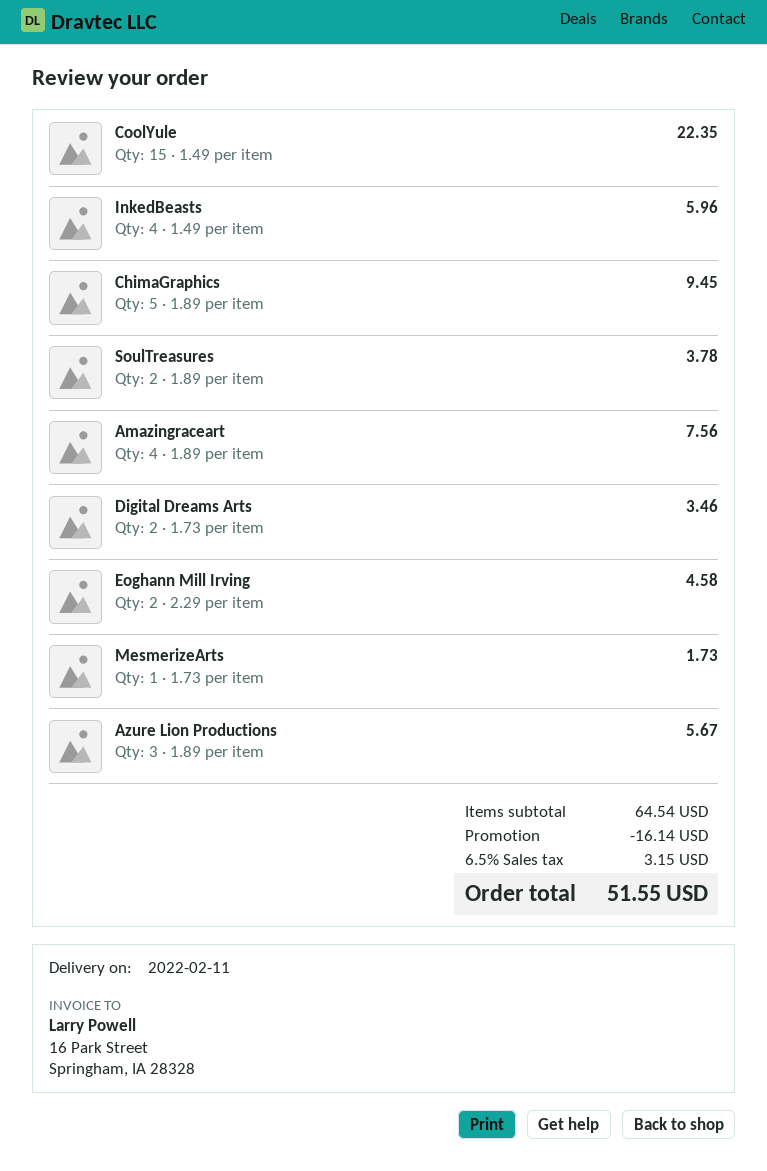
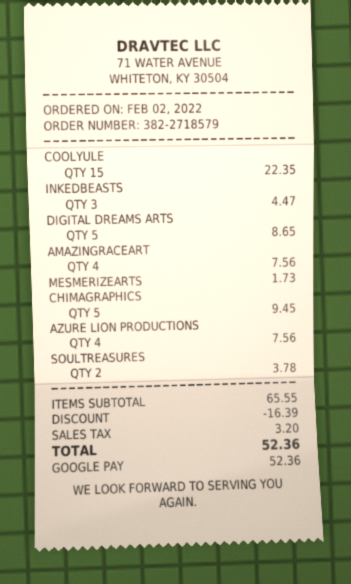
InkedBeasts: 4 for 5.96 -> 3 for 4.47
Digital Dreams Arts: 2 for 3.46 -> 5 for 8.65
Eoghann Mill Irving: 2 for 4.58 -> none
Azure Lion Productions: 3 for 5.67 -> 4 for 7.56
subtotal: 64.54 -> 65.55
discount: 16.14 -> 16.39
tax: 3.15 -> 3.20
total: 51.55 -> 52.36

